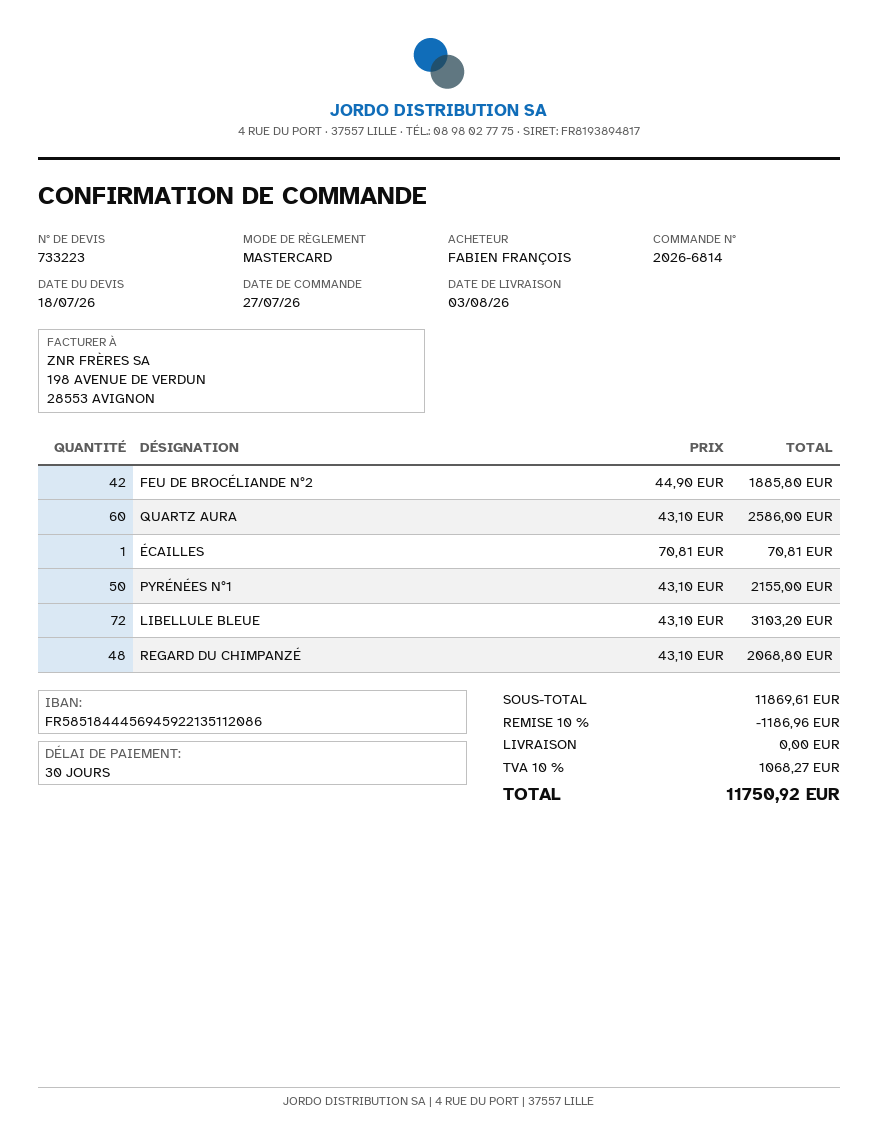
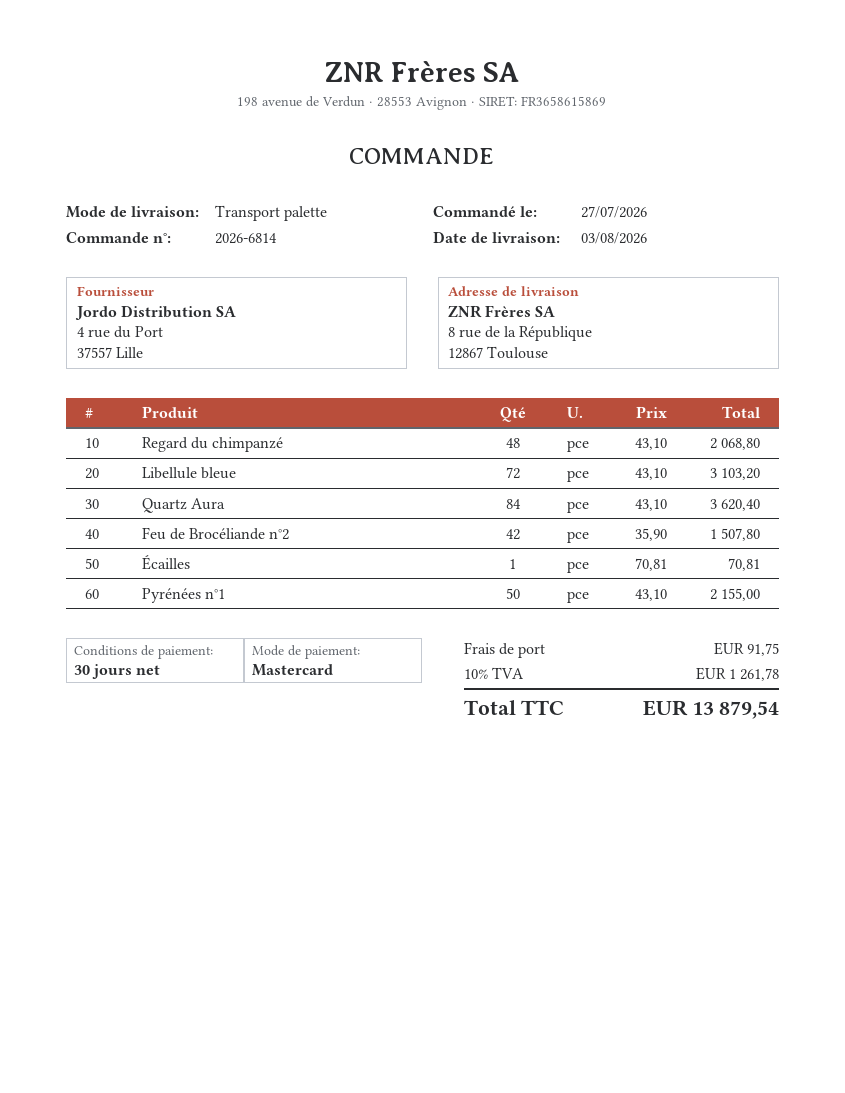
FEU DE BROCÉLIANDE N°2: 42 x 44.90 = 1885.80 -> 42 x 35.90 = 1507.80
QUARTZ AURA: 60 x 43.10 = 2586.00 -> 84 x 43.10 = 3620.40
discount: 10% = 1186.96 -> none
shipping: 0.00 -> 91.75
tax: 10% = 1068.27 -> 10% = 1261.78
total: 11750.92 -> 13879.54

